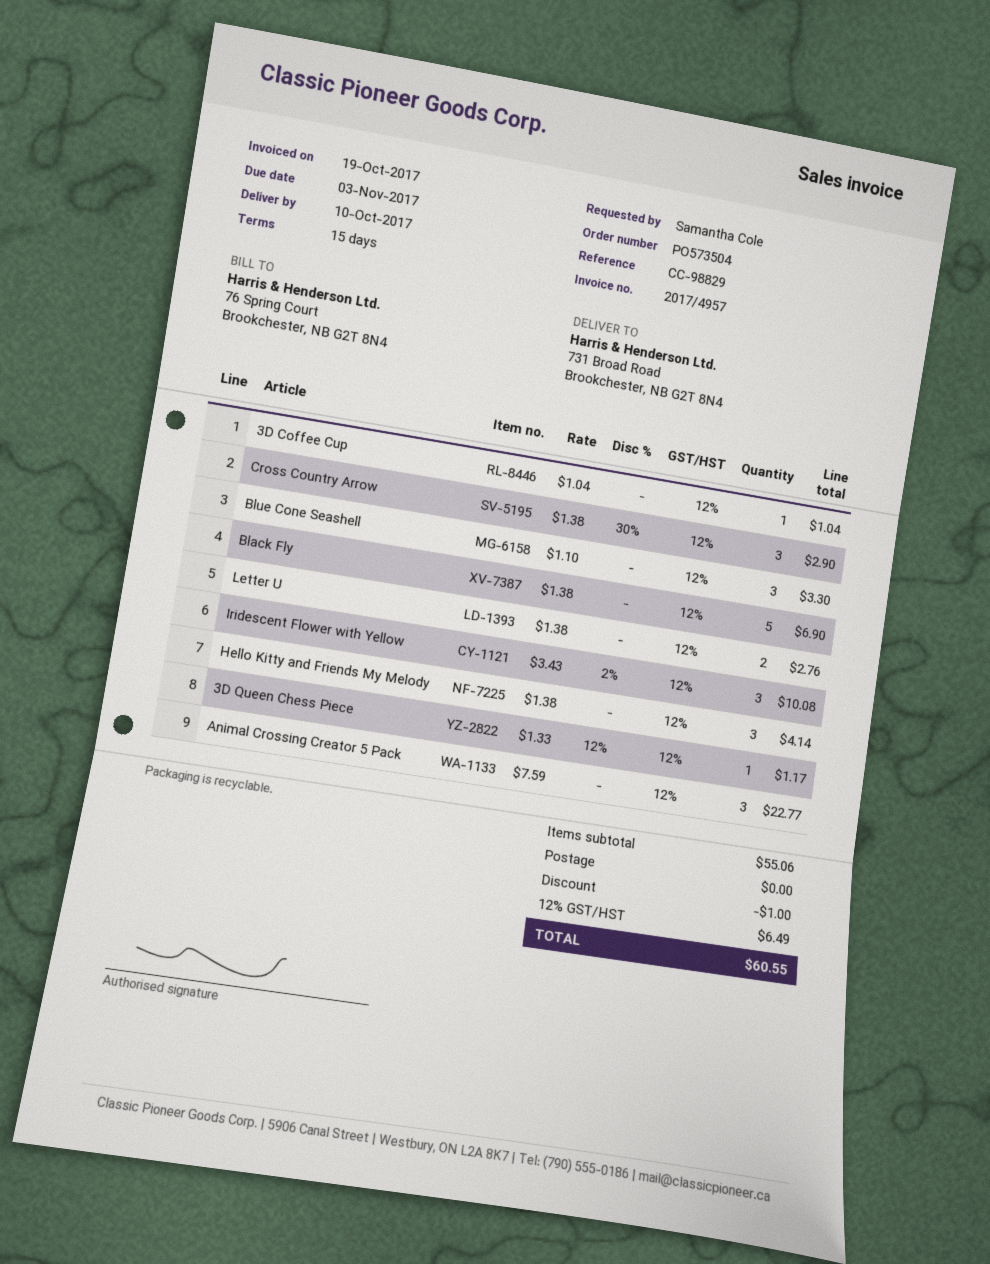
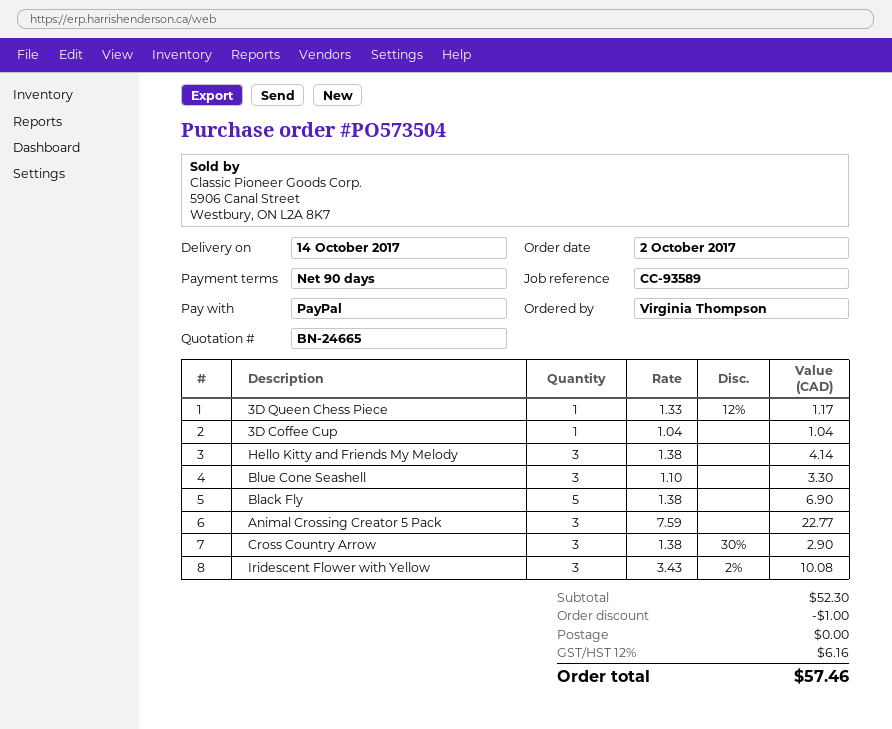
delivery date: 2017-10-10 -> 2017-10-14
payment terms: 15 days -> 90 days
reference: CC-98829 -> CC-93589
ordered by: Samantha Cole -> Virginia Thompson
Letter U: 2 x 1.38 = 2.76 -> none
subtotal: 55.06 -> 52.30
tax: 12% = 6.49 -> 12% = 6.16
total: 60.55 -> 57.46

